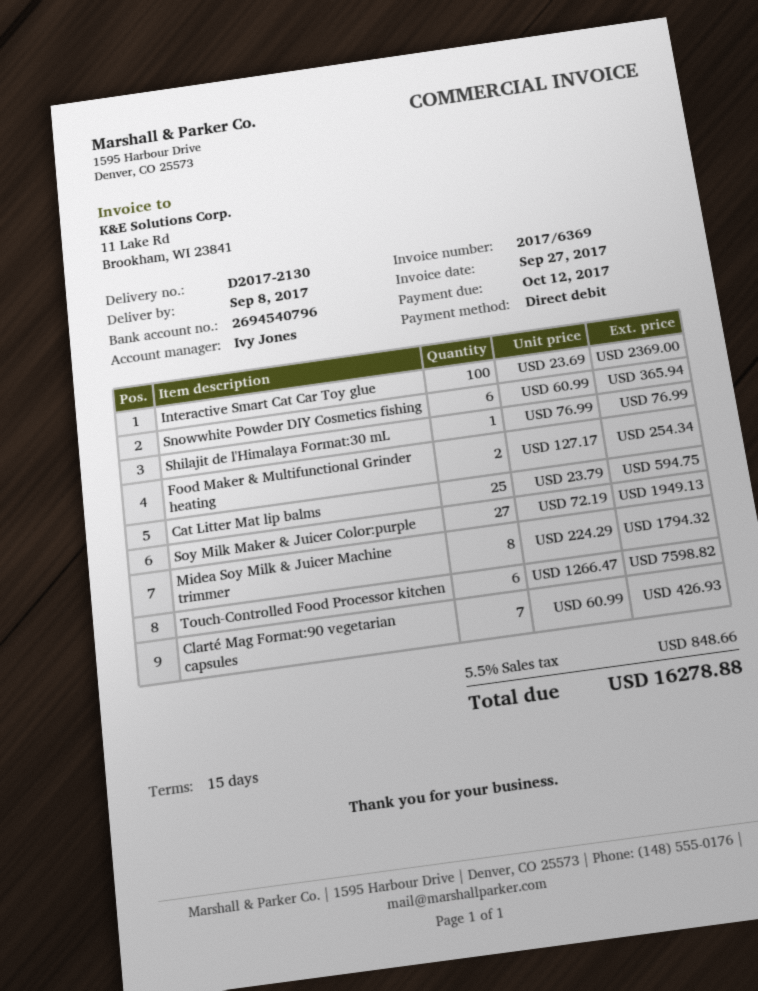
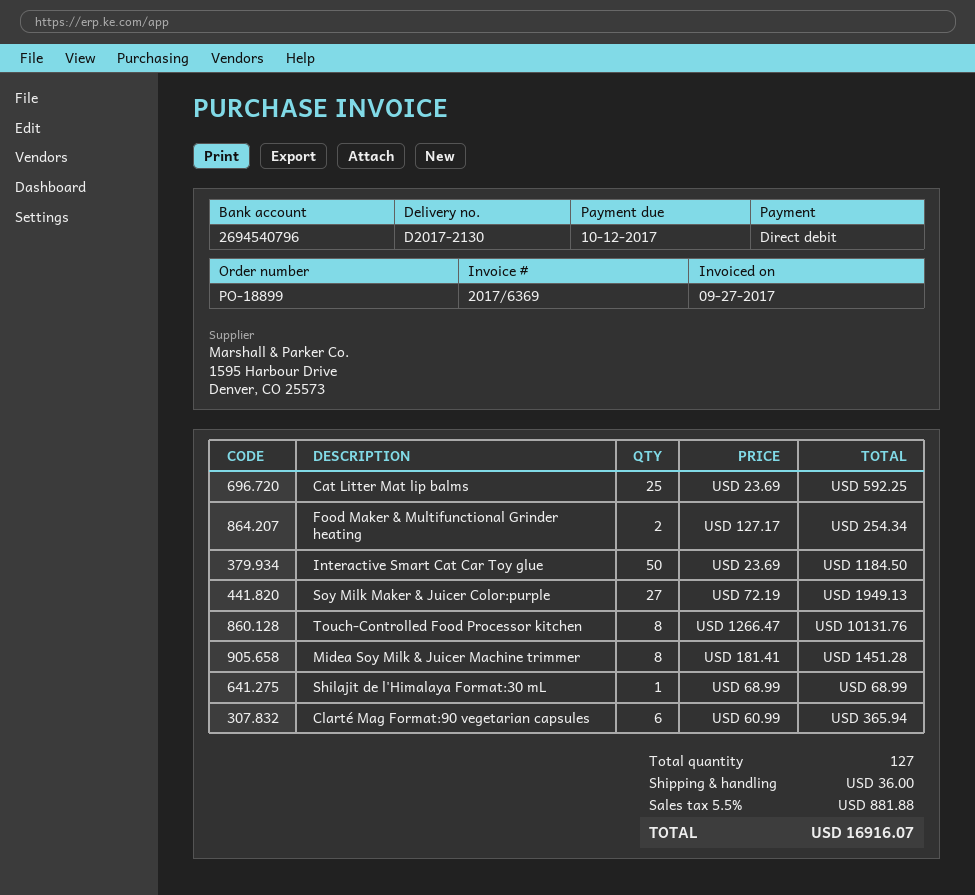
Interactive Smart Cat Car Toy glue: 100 x 23.69 = 2369.00 -> 50 x 23.69 = 1184.50
Snowwhite Powder DIY Cosmetics fishing: 6 x 60.99 = 365.94 -> none
Shilajit de l'Himalaya Format:30 mL: 1 x 76.99 = 76.99 -> 1 x 68.99 = 68.99
Cat Litter Mat lip balms: 25 x 23.79 = 594.75 -> 25 x 23.69 = 592.25
Midea Soy Milk & Juicer Machine trimmer: 8 x 224.29 = 1794.32 -> 8 x 181.41 = 1451.28
Touch-Controlled Food Processor kitchen: 6 x 1266.47 = 7598.82 -> 8 x 1266.47 = 10131.76
Clarté Mag Format:90 vegetarian capsules: 7 x 60.99 = 426.93 -> 6 x 60.99 = 365.94
shipping: none -> 36.00
tax: 5.5% = 848.66 -> 5.5% = 881.88
total: 16278.88 -> 16916.07

